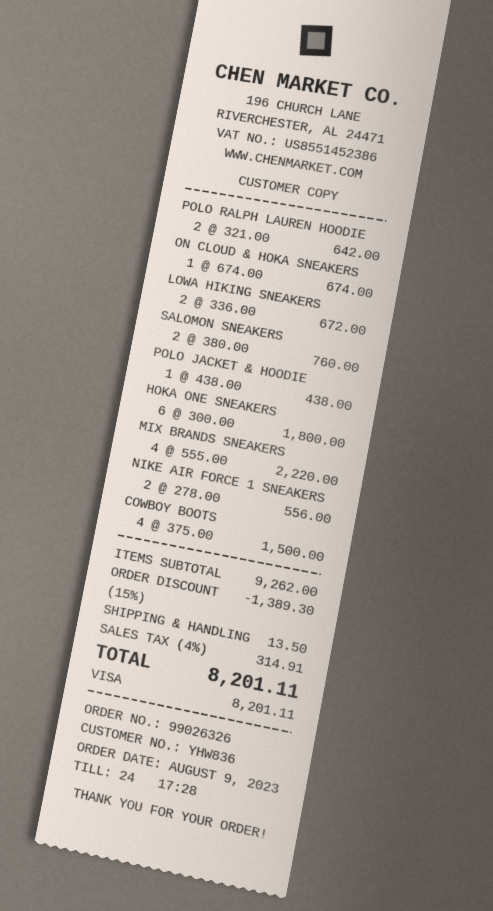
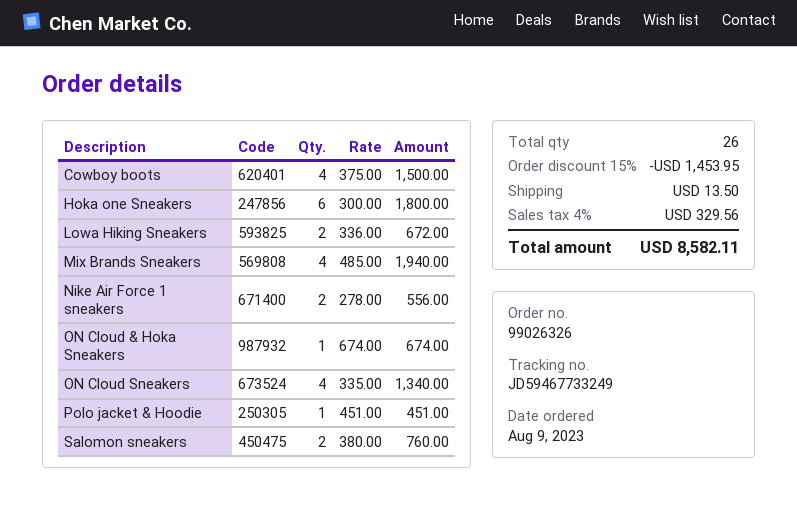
POLO RALPH LAUREN HOODIE: 2 x 321.00 = 642.00 -> none
POLO JACKET & HOODIE: 1 x 438.00 = 438.00 -> 1 x 451.00 = 451.00
MIX BRANDS SNEAKERS: 4 x 555.00 = 2220.00 -> 4 x 485.00 = 1940.00
ON Cloud Sneakers: none -> 4 x 335.00 = 1340.00
discount: 15% = 1389.30 -> 15% = 1453.95
tax: 4% = 314.91 -> 4% = 329.56
total: 8201.11 -> 8582.11

